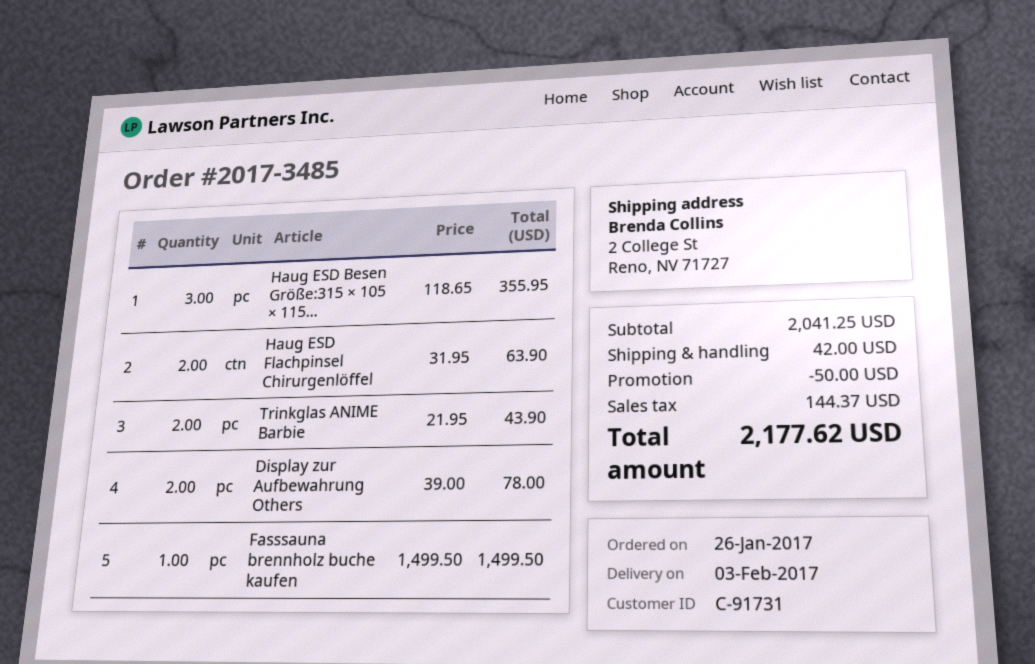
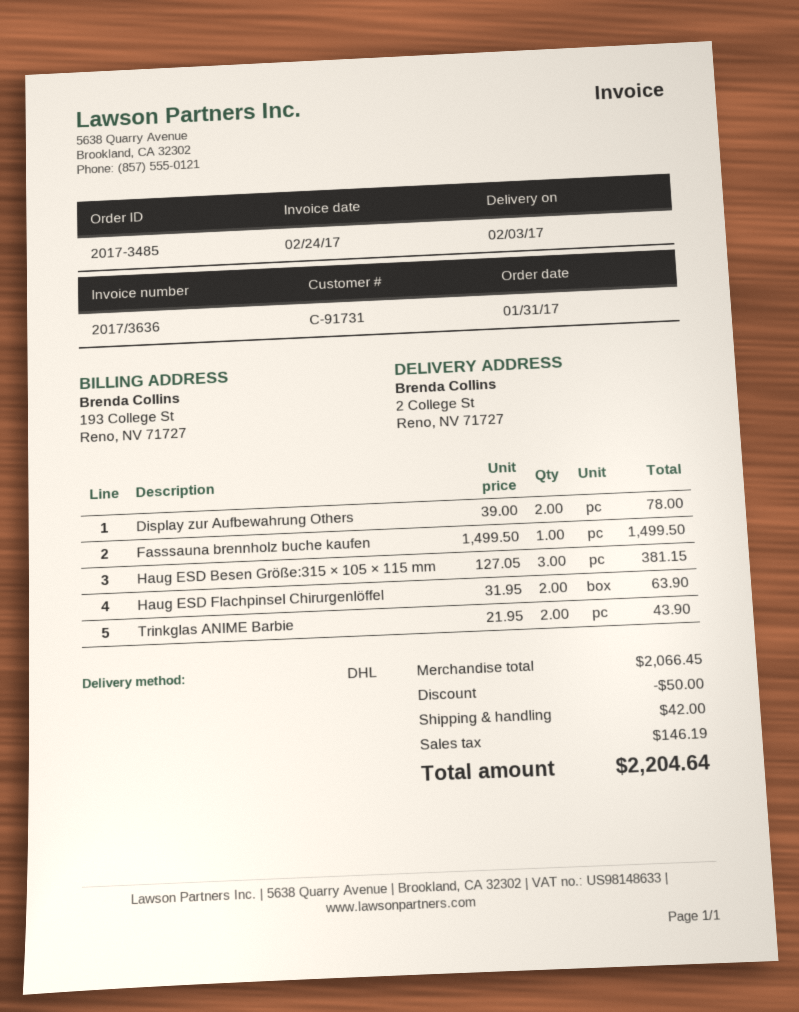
order date: 2017-01-26 -> 2017-01-31
Haug ESD Besen Größe:315 × 105 × 115...: 3 x 118.65 = 355.95 -> 3 x 127.05 = 381.15
subtotal: 2041.25 -> 2066.45
tax: 144.37 -> 146.19
total: 2177.62 -> 2204.64

